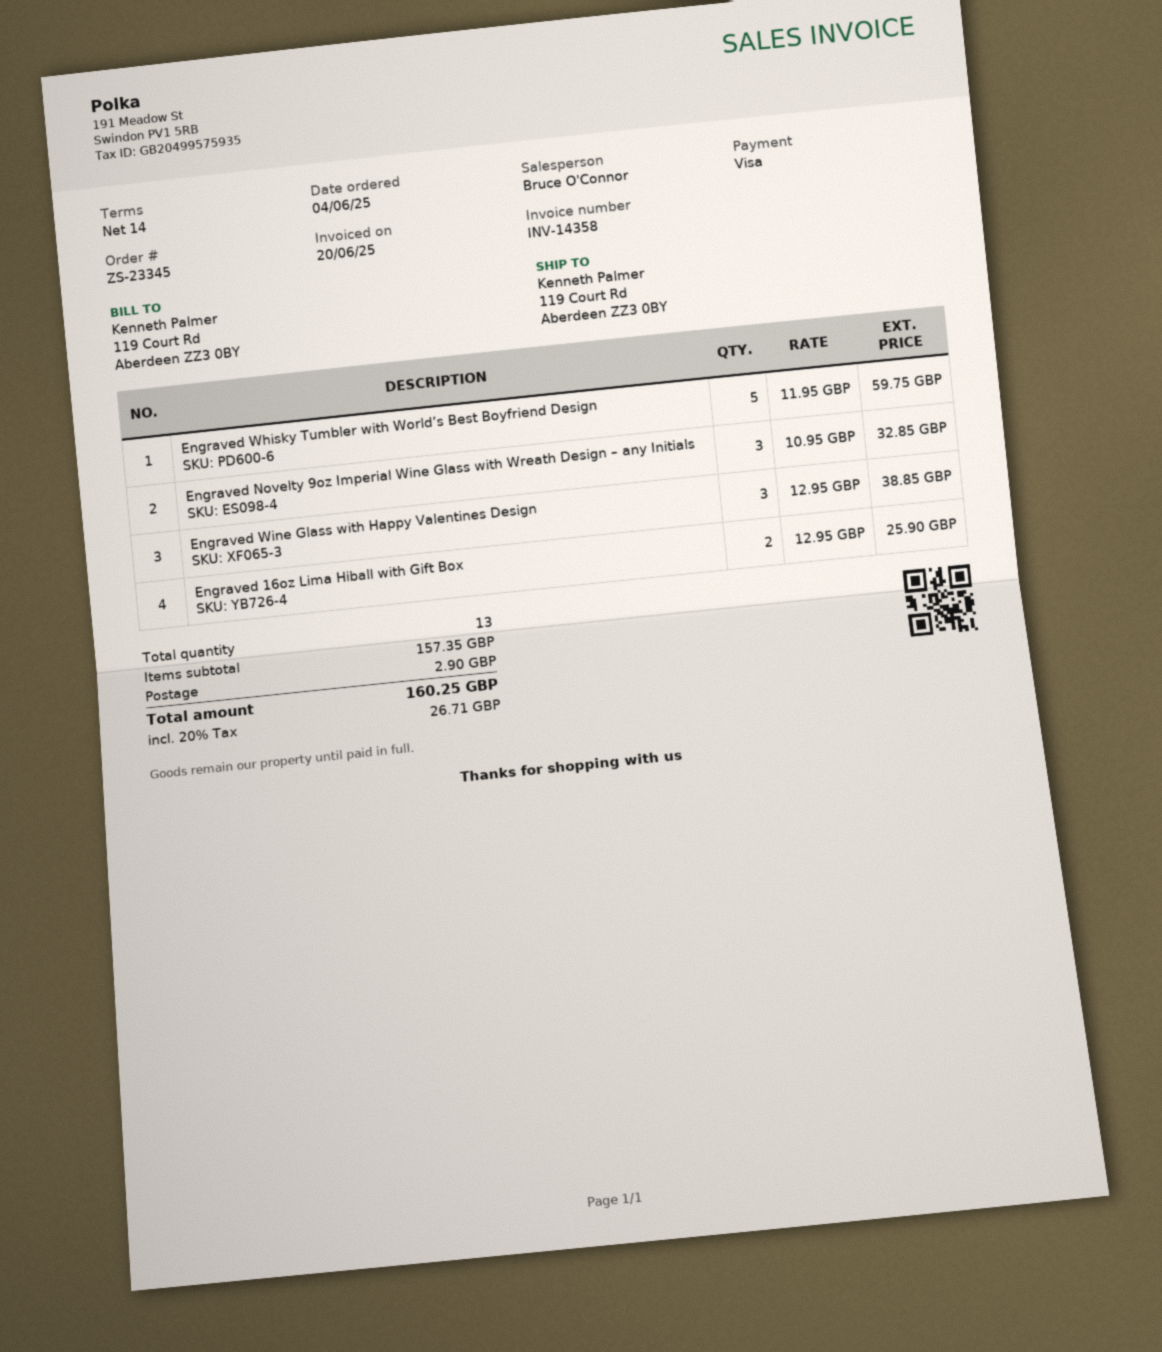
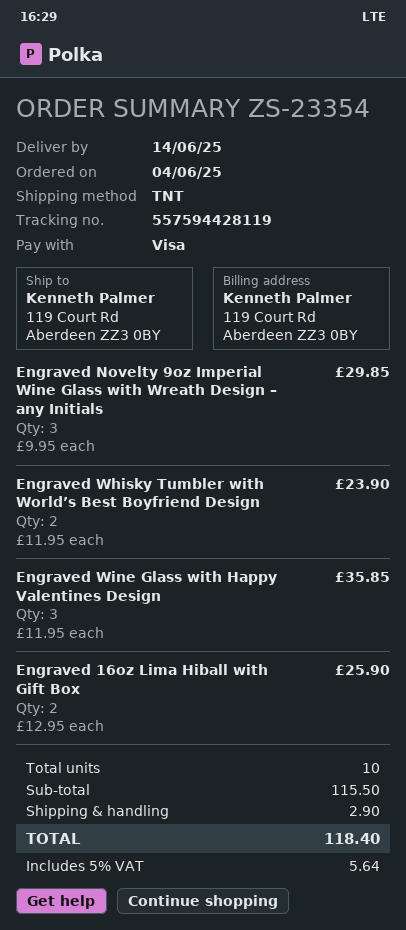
order number: ZS-23345 -> ZS-23354
Engraved Whisky Tumbler with World’s Best Boyfriend Design: 5 x 11.95 = 59.75 -> 2 x 11.95 = 23.90
Engraved Novelty 9oz Imperial Wine Glass with Wreath Design – any Initials: 3 x 10.95 = 32.85 -> 3 x 9.95 = 29.85
Engraved Wine Glass with Happy Valentines Design: 3 x 12.95 = 38.85 -> 3 x 11.95 = 35.85
total quantity: 13 -> 10
subtotal: 157.35 -> 115.50
tax: 20% = 26.71 -> 5% = 5.64
total: 160.25 -> 118.40

